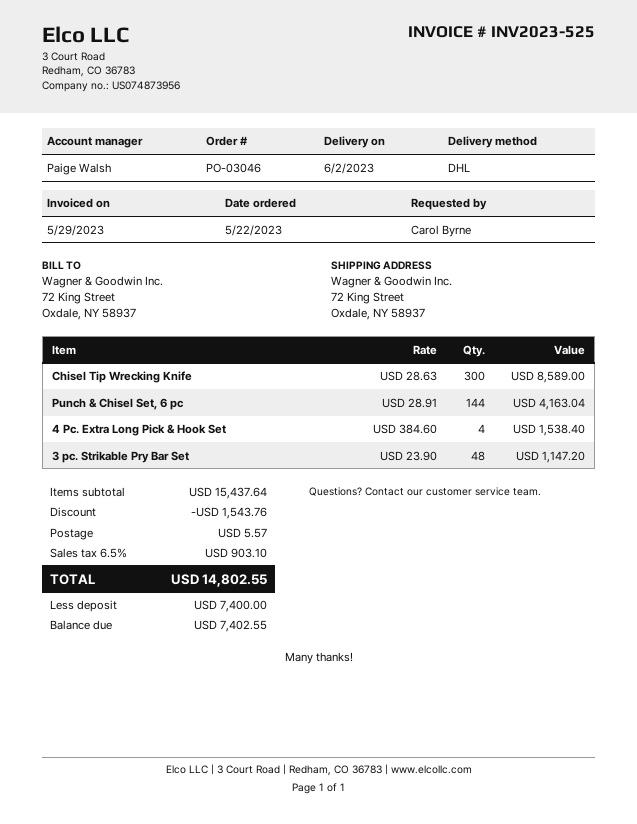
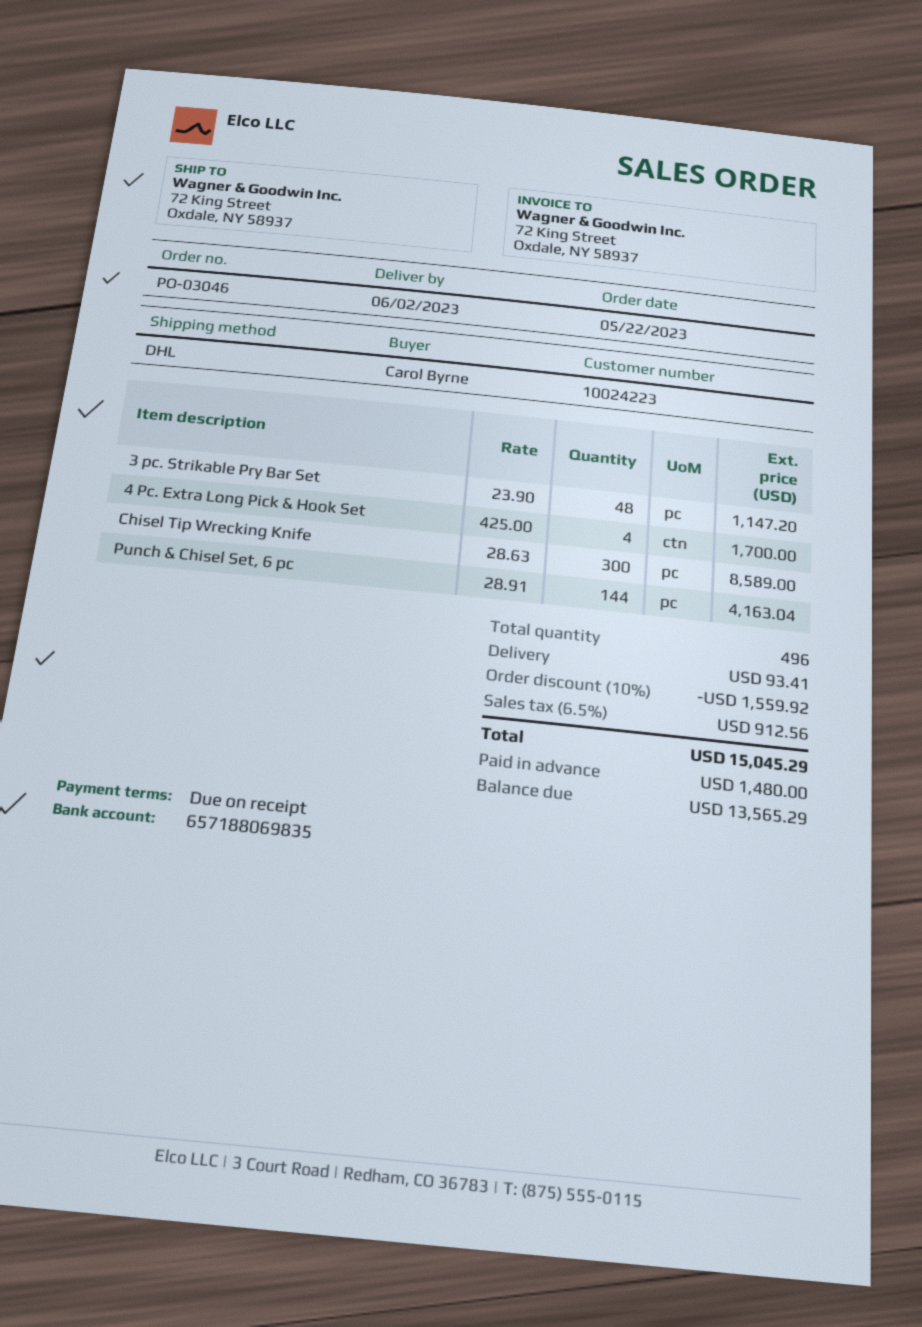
4 Pc. Extra Long Pick & Hook Set: 4 x 384.60 = 1538.40 -> 4 x 425.00 = 1700.00
discount: 1543.76 -> 1559.92
shipping: 5.57 -> 93.41
tax: 6.5% = 903.10 -> 6.5% = 912.56
total: 14802.55 -> 15045.29
deposit: 7400.00 -> 1480.00
balance: 7402.55 -> 13565.29

